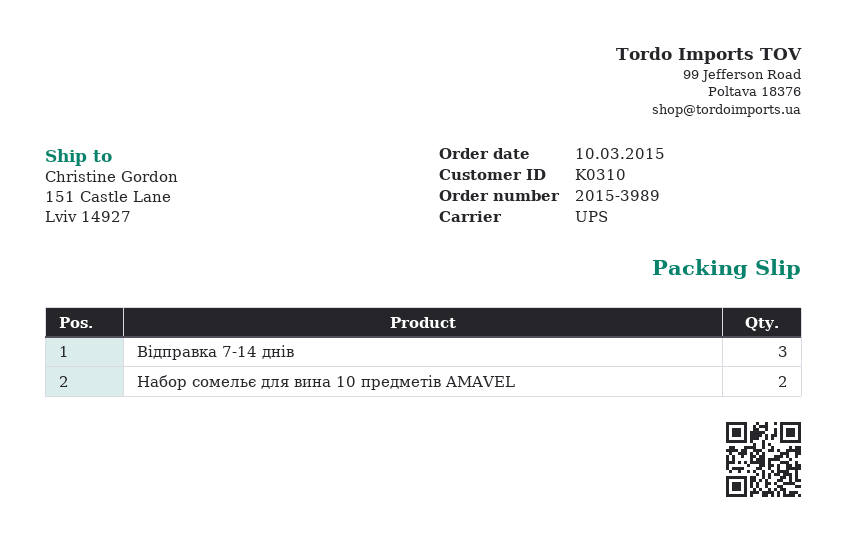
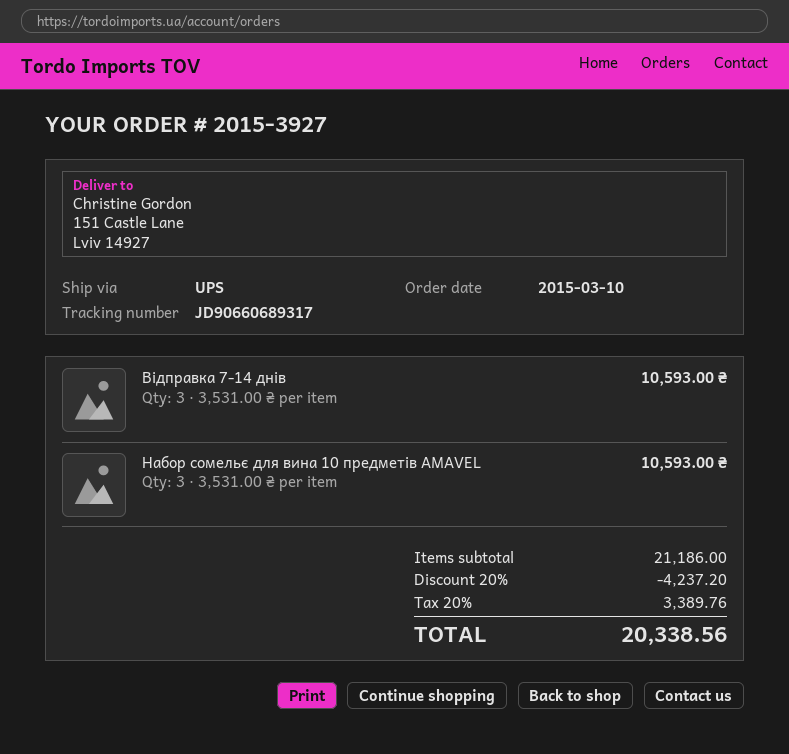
order number: 2015-3989 -> 2015-3927
Набор сомельє для вина 10 предметів AMAVEL: 2 -> 3

